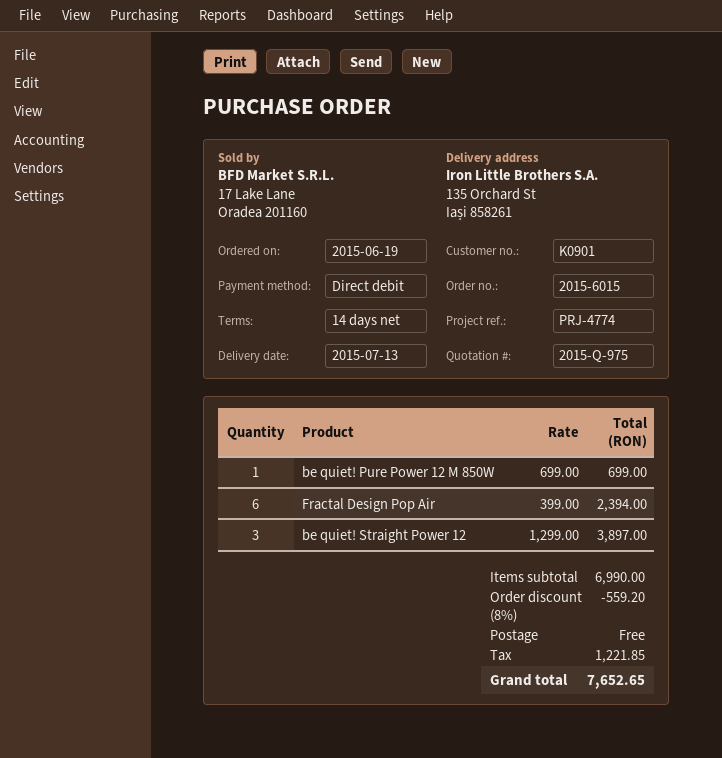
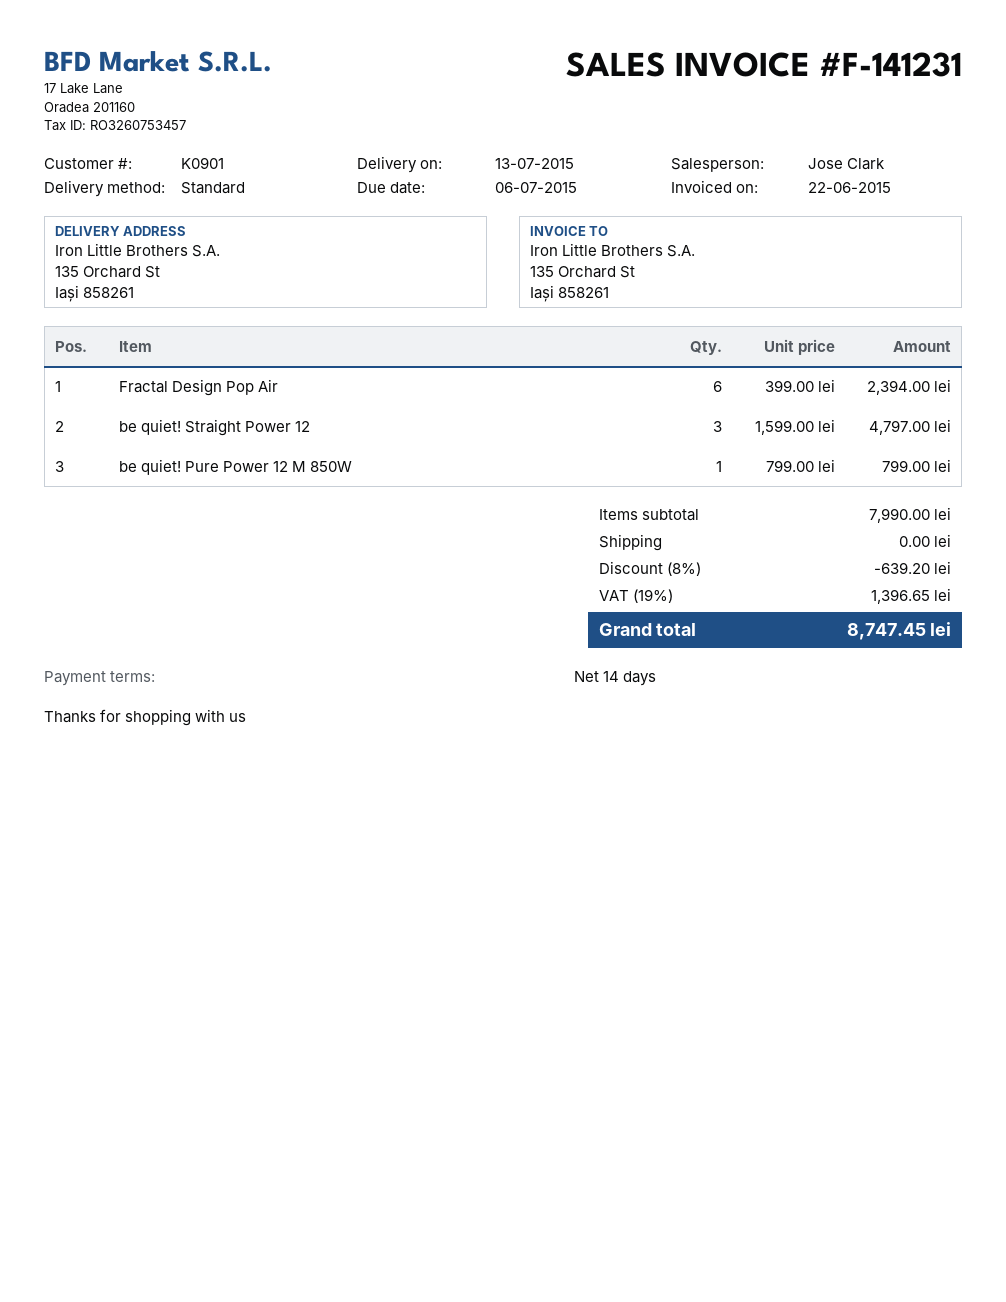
be quiet! Pure Power 12 M 850W: 1 x 699.00 = 699.00 -> 1 x 799.00 = 799.00
be quiet! Straight Power 12: 3 x 1299.00 = 3897.00 -> 3 x 1599.00 = 4797.00
subtotal: 6990.00 -> 7990.00
discount: 8% = 559.20 -> 8% = 639.20
tax: 1221.85 -> 1396.65
total: 7652.65 -> 8747.45

